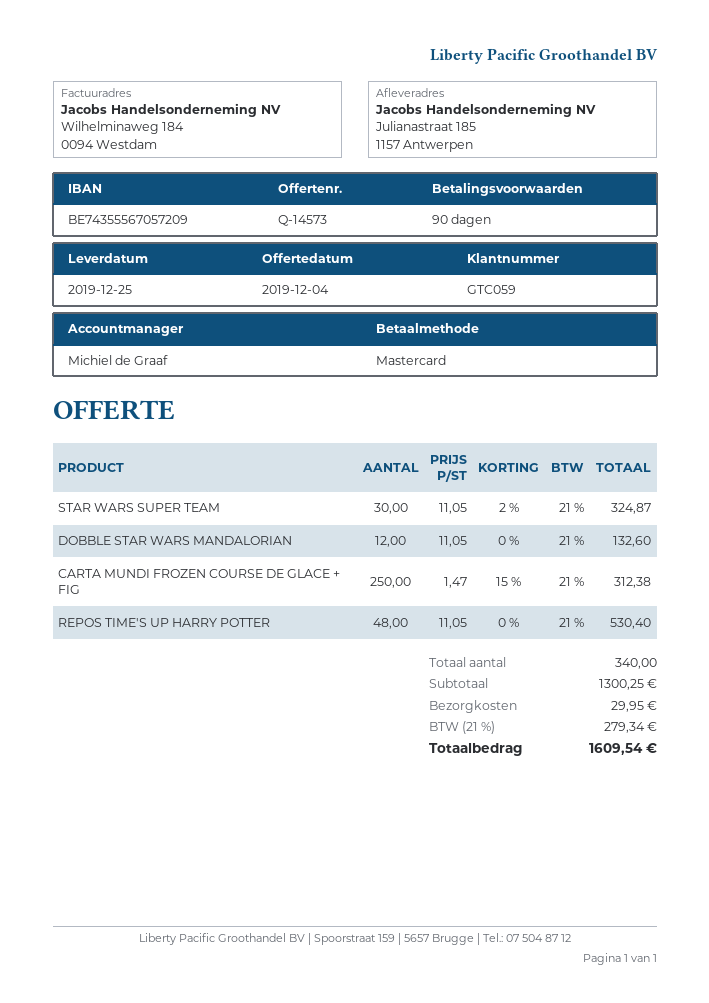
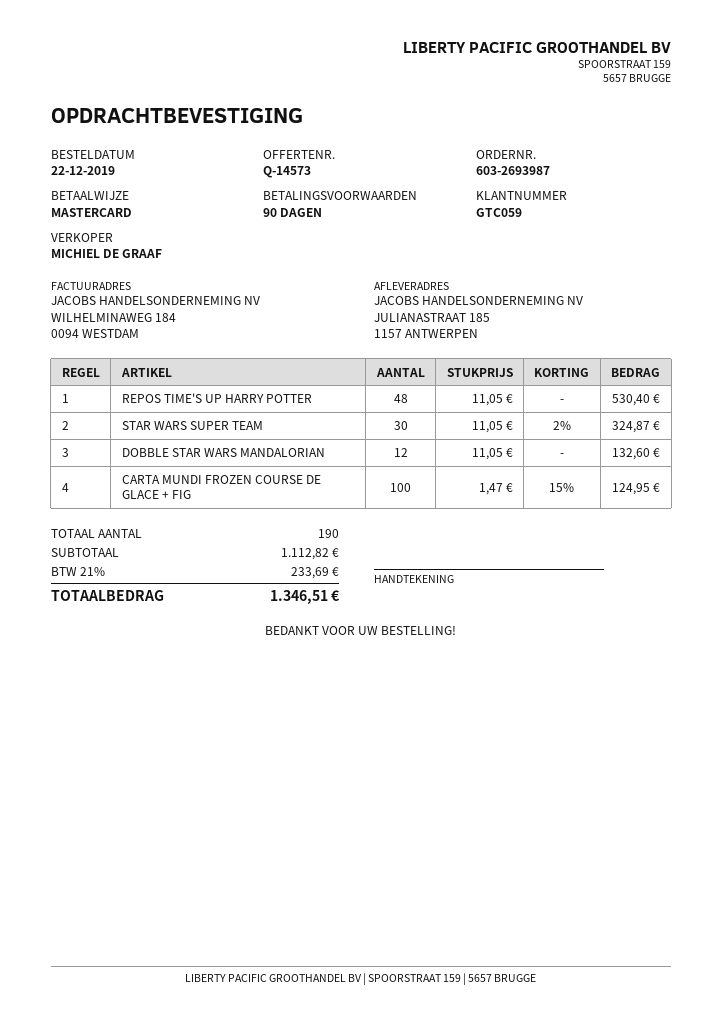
CARTA MUNDI FROZEN COURSE DE GLACE + FIG: 250 x 1.47 - 15% = 312.38 -> 100 x 1.47 - 15% = 124.95
total quantity: 340 -> 190
subtotal: 1300.25 -> 1112.82
shipping: 29.95 -> none
tax: 21% = 279.34 -> 21% = 233.69
total: 1609.54 -> 1346.51

